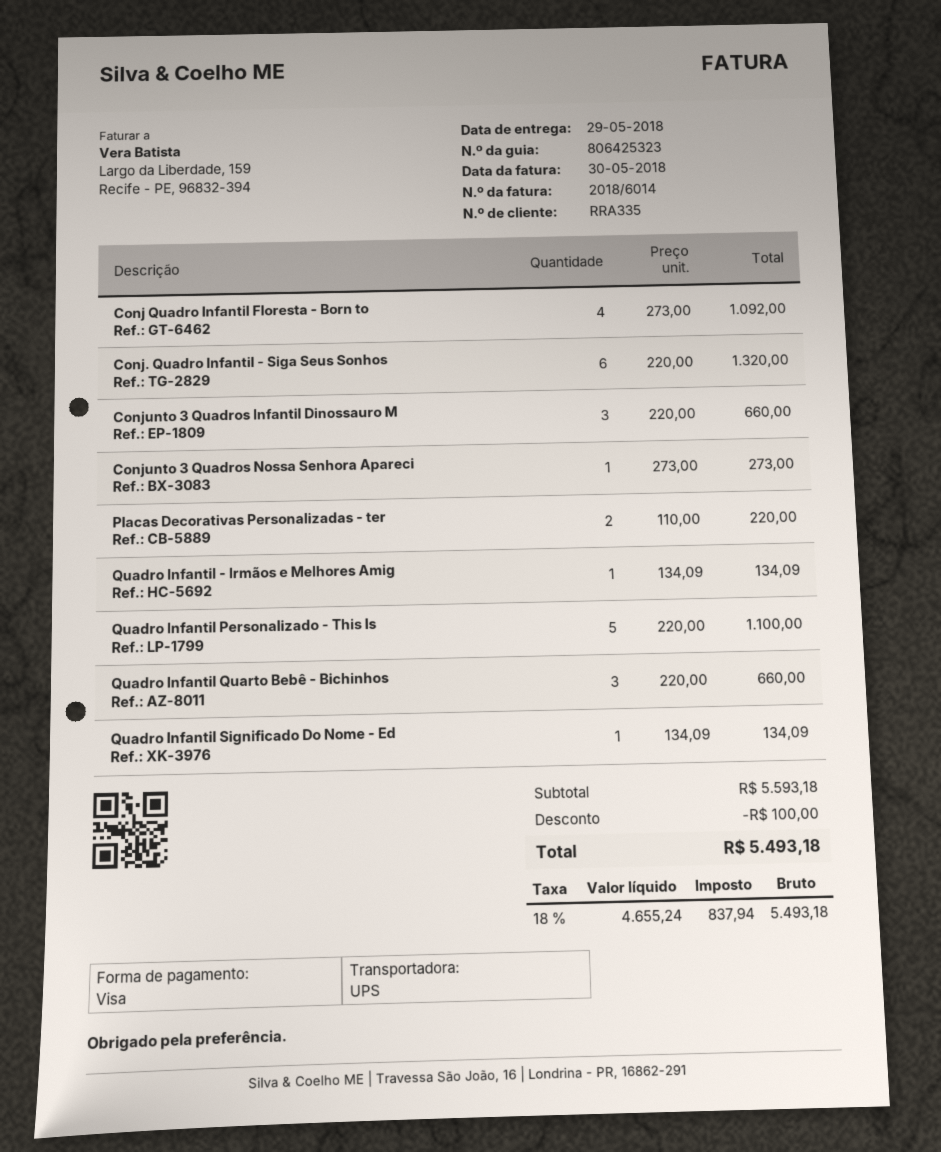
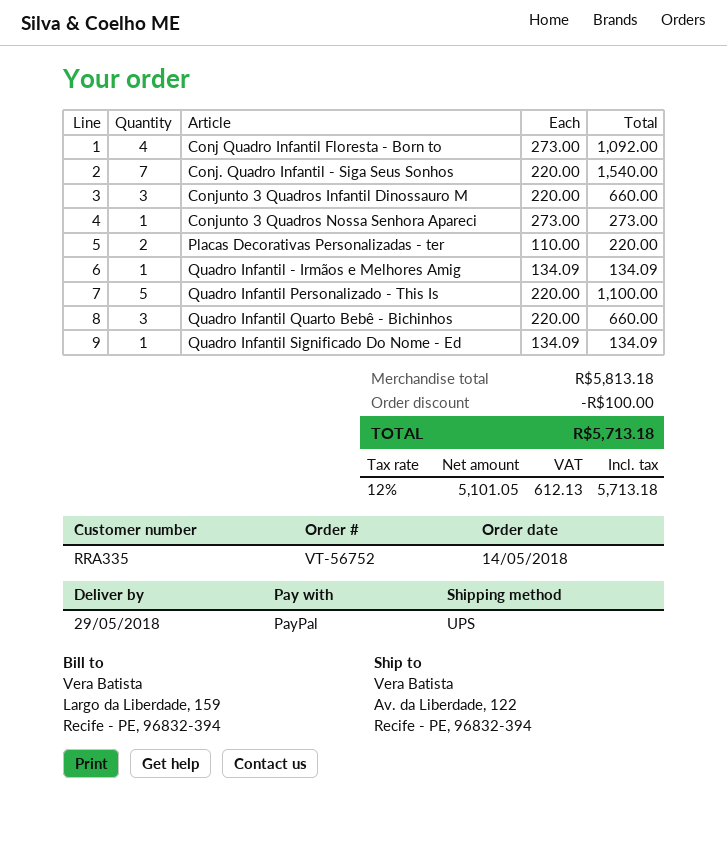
payment method: Visa -> PayPal
Conj. Quadro Infantil - Siga Seus Sonhos: 6 x 220.00 = 1320.00 -> 7 x 220.00 = 1540.00
subtotal: 5593.18 -> 5813.18
net: 4655.24 -> 5101.05
tax: 18% = 837.94 -> 12% = 612.13
total: 5493.18 -> 5713.18

